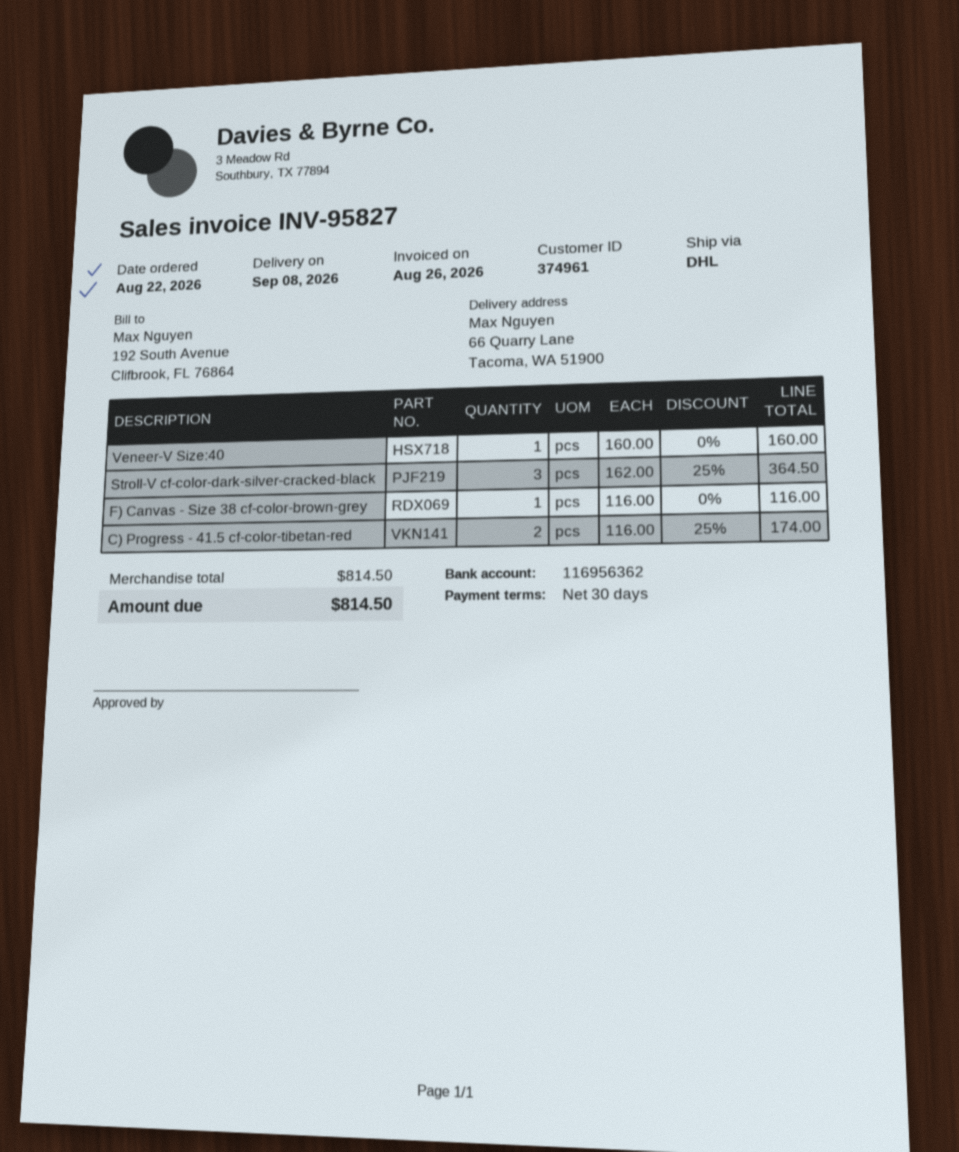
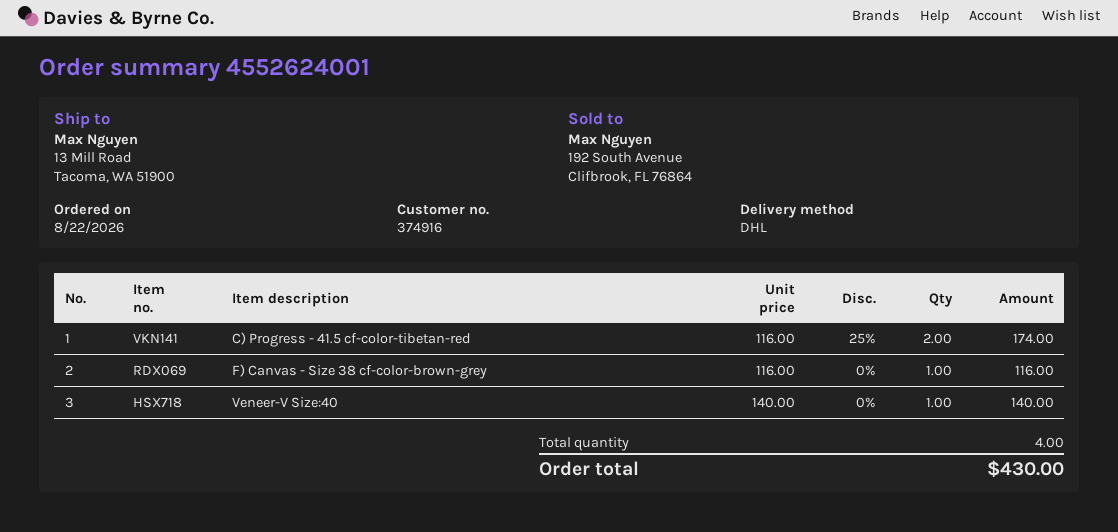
customer number: 374961 -> 374916
ship to: 66 Quarry Lane, Tacoma, WA 51900 -> 13 Mill Road, Tacoma, WA 51900
Veneer-V Size:40: 1 x 160.00 = 160.00 -> 1 x 140.00 = 140.00
Stroll-V cf-color-dark-silver-cracked-black: 3 x 162.00 - 25% = 364.50 -> none
total: 814.50 -> 430.00

